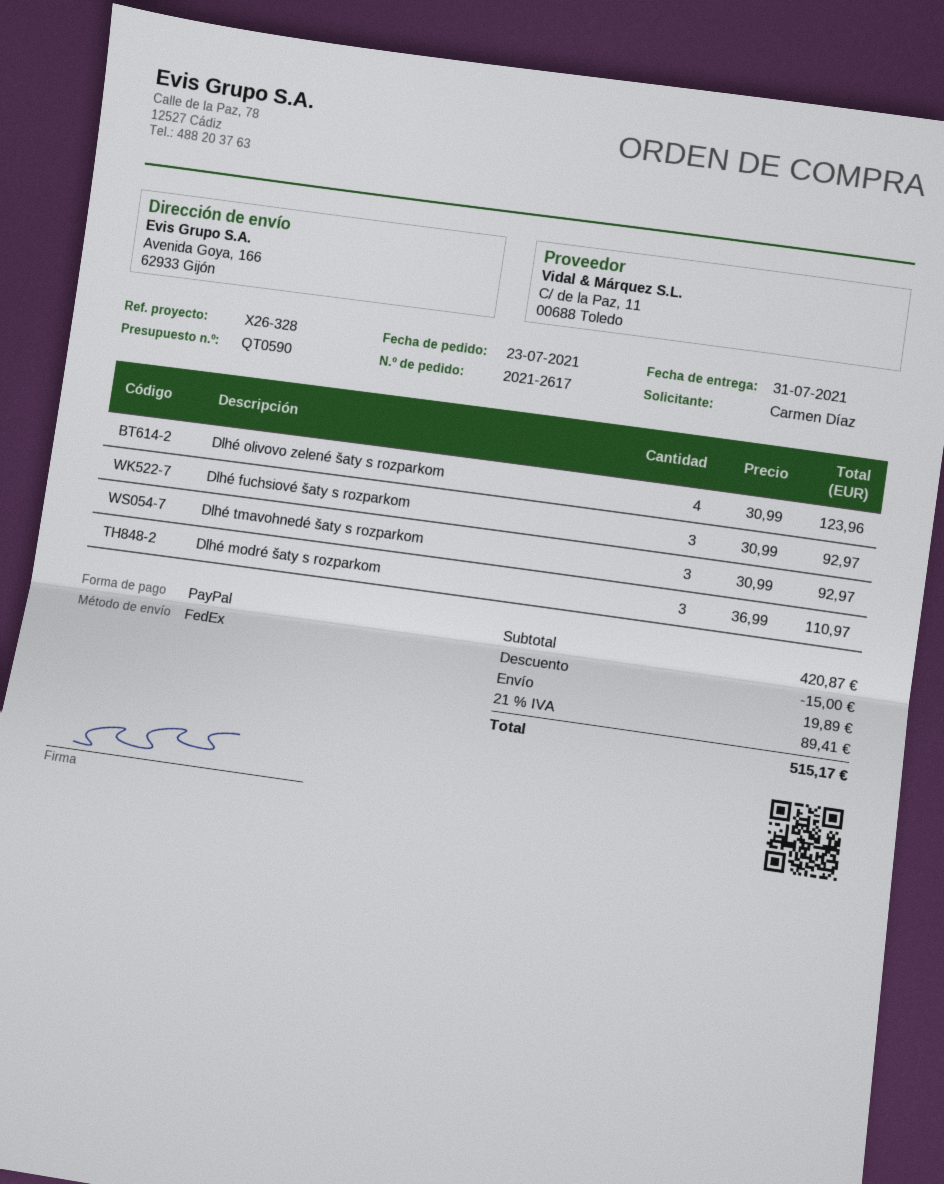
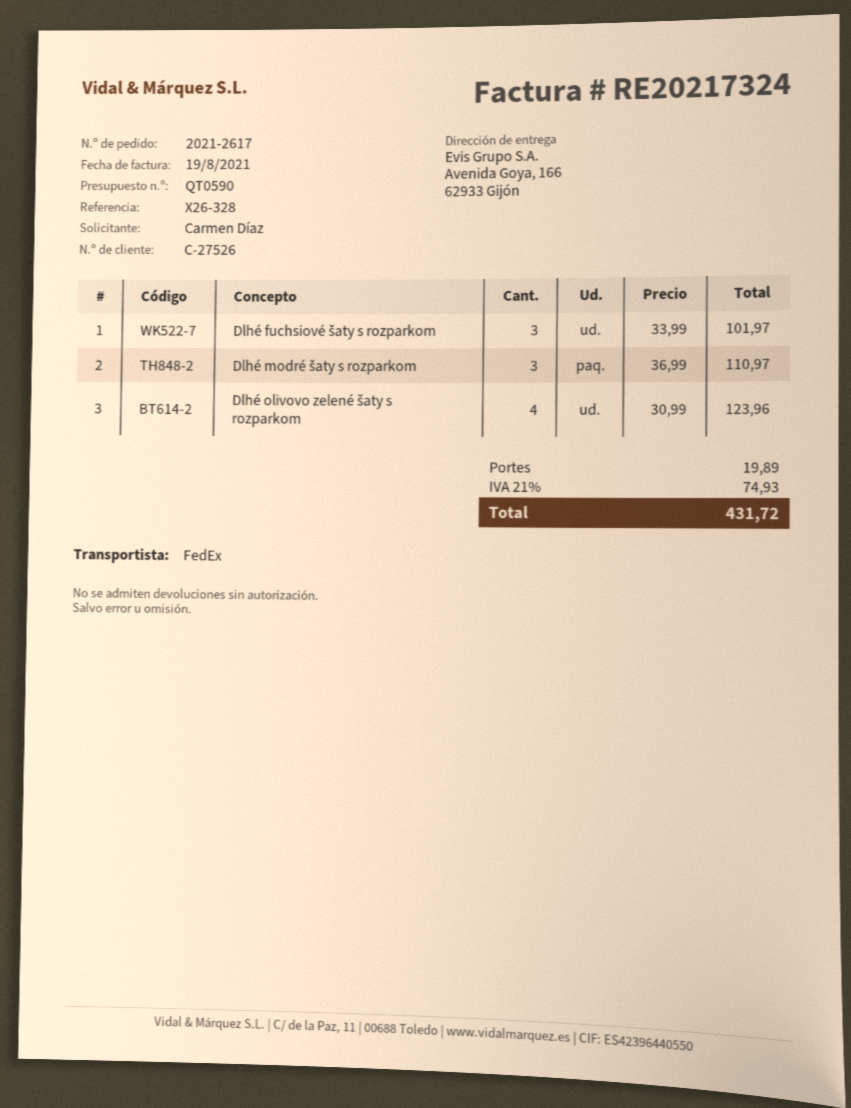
Dlhé fuchsiové šaty s rozparkom: 3 x 30.99 = 92.97 -> 3 x 33.99 = 101.97
Dlhé tmavohnedé šaty s rozparkom: 3 x 30.99 = 92.97 -> none
discount: 15.00 -> none
tax: 21% = 89.41 -> 21% = 74.93
total: 515.17 -> 431.72

